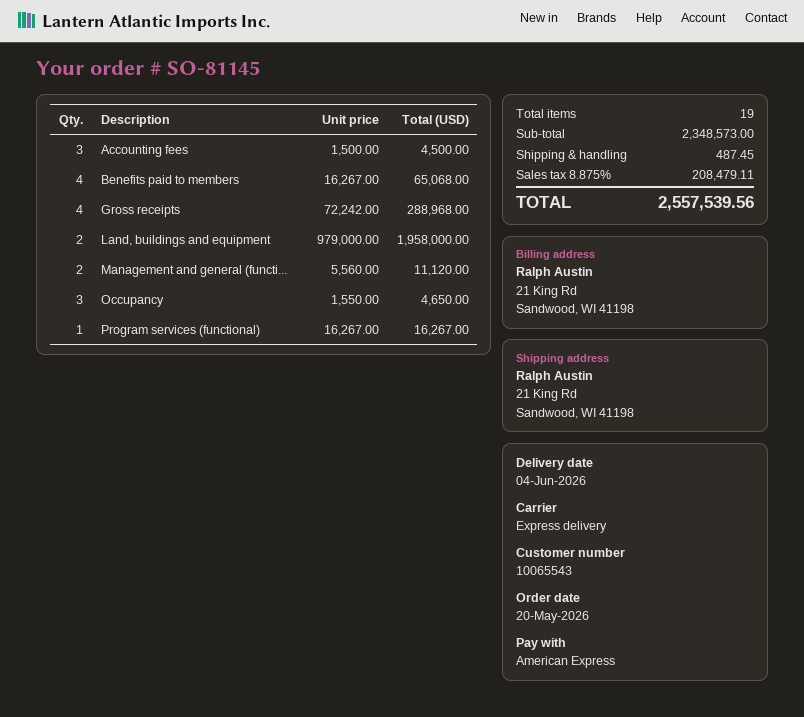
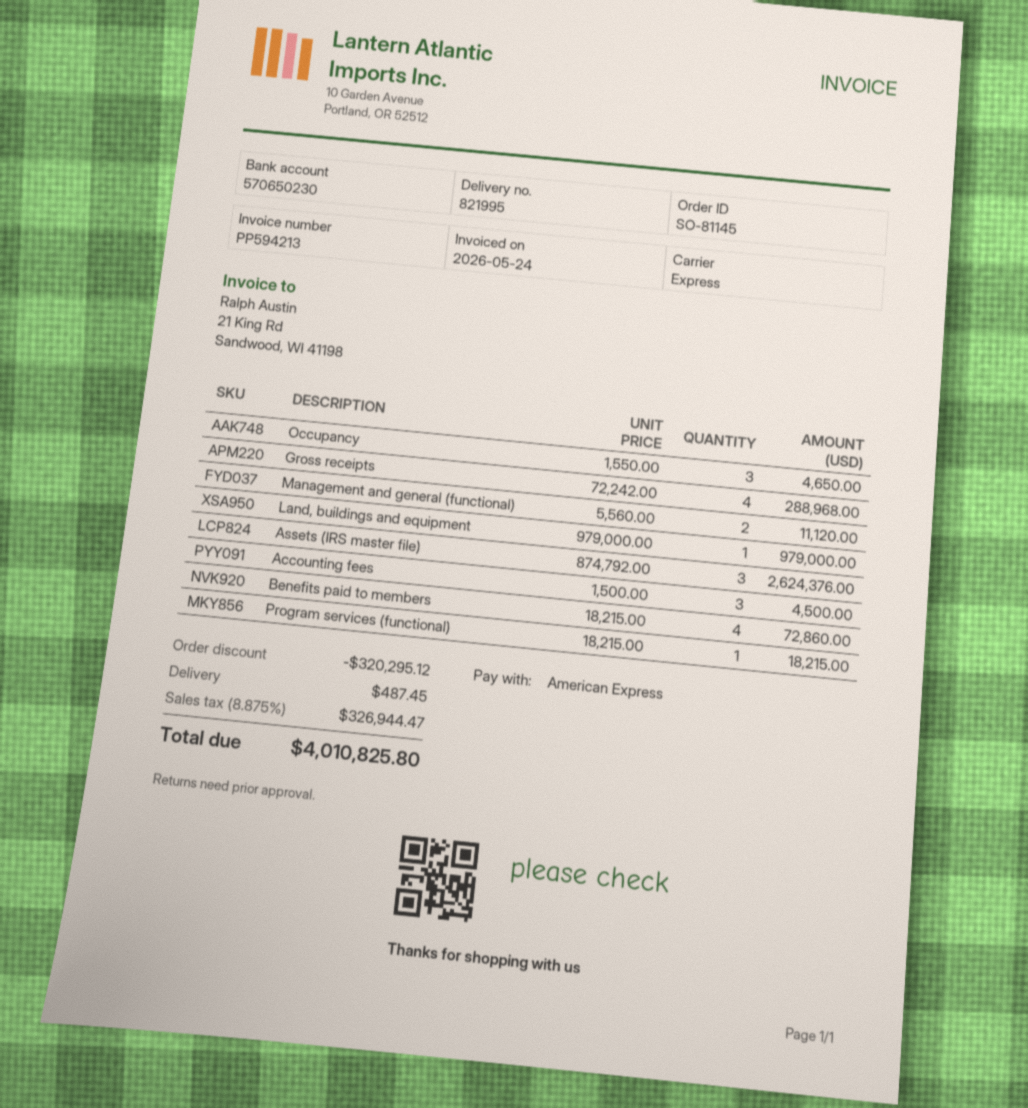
Benefits paid to members: 4 x 16267.00 = 65068.00 -> 4 x 18215.00 = 72860.00
Land, buildings and equipment: 2 x 979000.00 = 1958000.00 -> 1 x 979000.00 = 979000.00
Program services (functional): 1 x 16267.00 = 16267.00 -> 1 x 18215.00 = 18215.00
Assets (IRS master file): none -> 3 x 874792.00 = 2624376.00
discount: none -> 320295.12
tax: 8.875% = 208479.11 -> 8.875% = 326944.47
total: 2557539.56 -> 4010825.80

